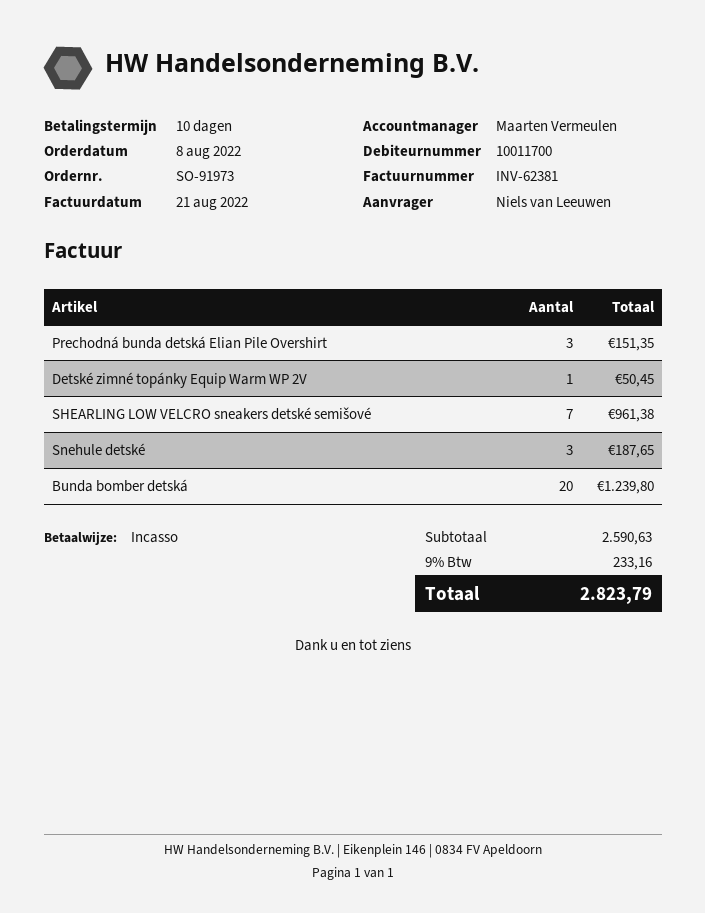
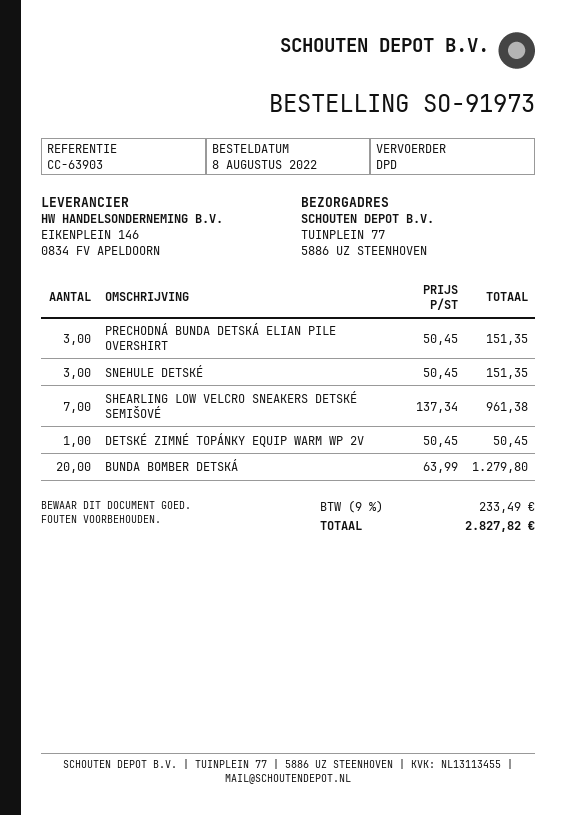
Snehule detské: 3 for 187.65 -> 3 for 151.35
Bunda bomber detská: 20 for 1239.80 -> 20 for 1279.80
tax: 9% = 233.16 -> 9% = 233.49
total: 2823.79 -> 2827.82

